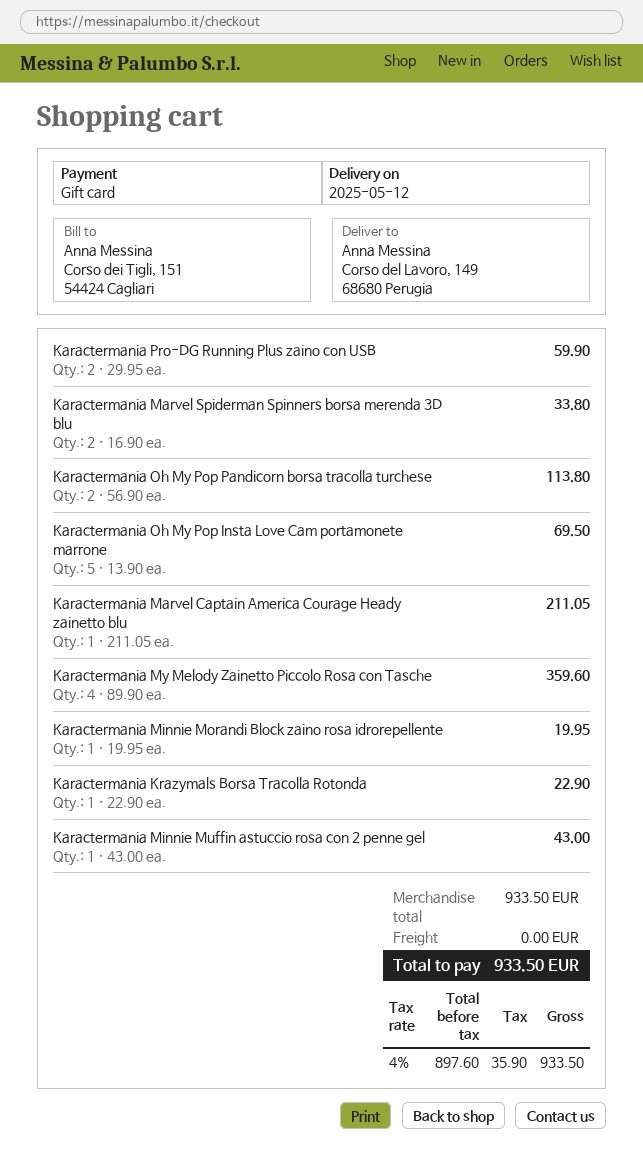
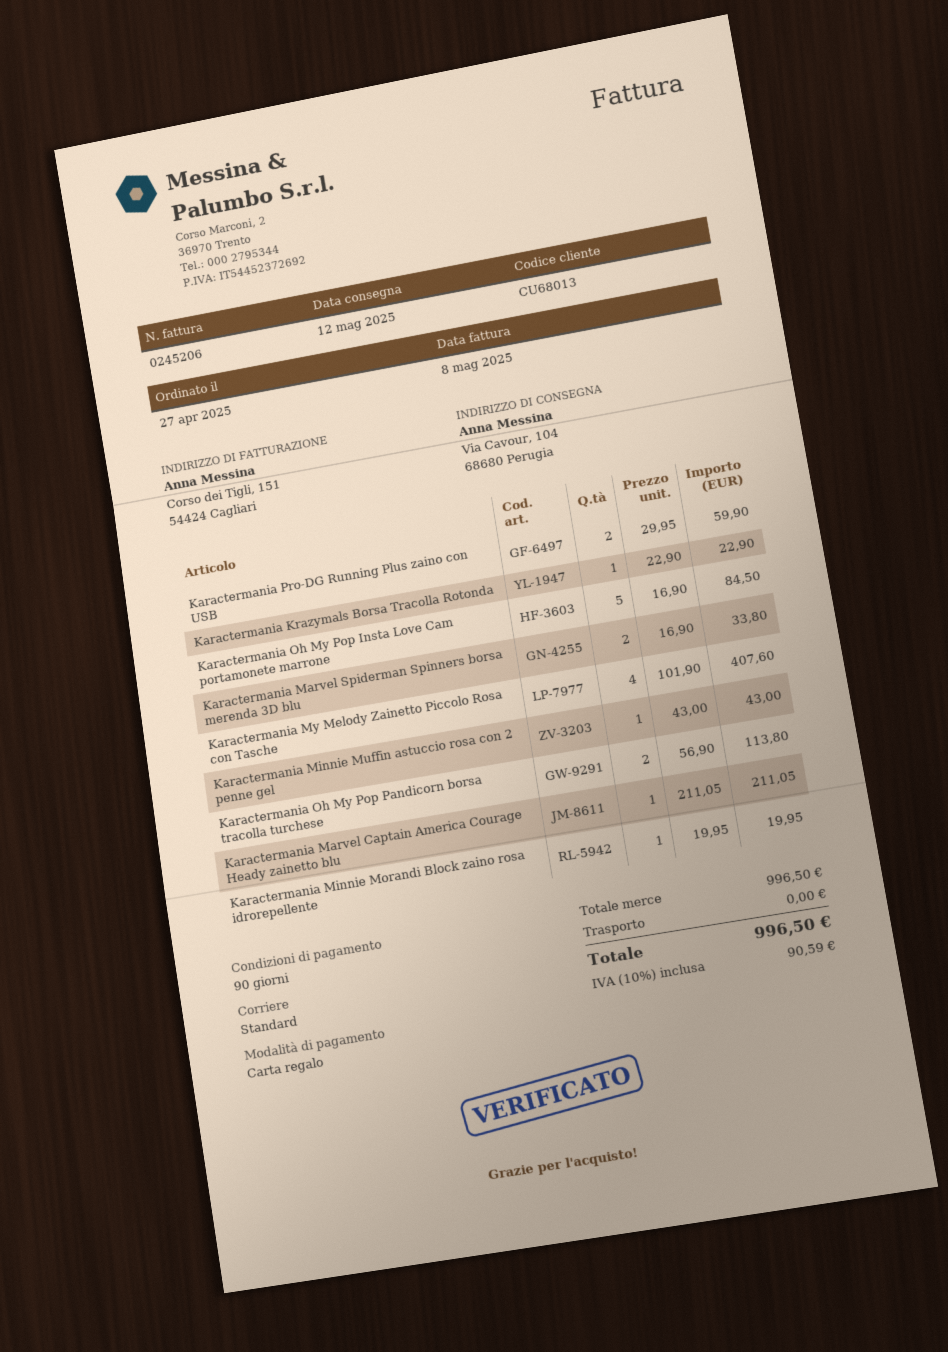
ship to: Corso del Lavoro, 149, 68680 Perugia -> Via Cavour, 104, 68680 Perugia
Karactermania Oh My Pop Insta Love Cam portamonete marrone: 5 x 13.90 = 69.50 -> 5 x 16.90 = 84.50
Karactermania My Melody Zainetto Piccolo Rosa con Tasche: 4 x 89.90 = 359.60 -> 4 x 101.90 = 407.60
subtotal: 933.50 -> 996.50
tax: 4% = 35.90 -> 10% = 90.59
total: 933.50 -> 996.50

